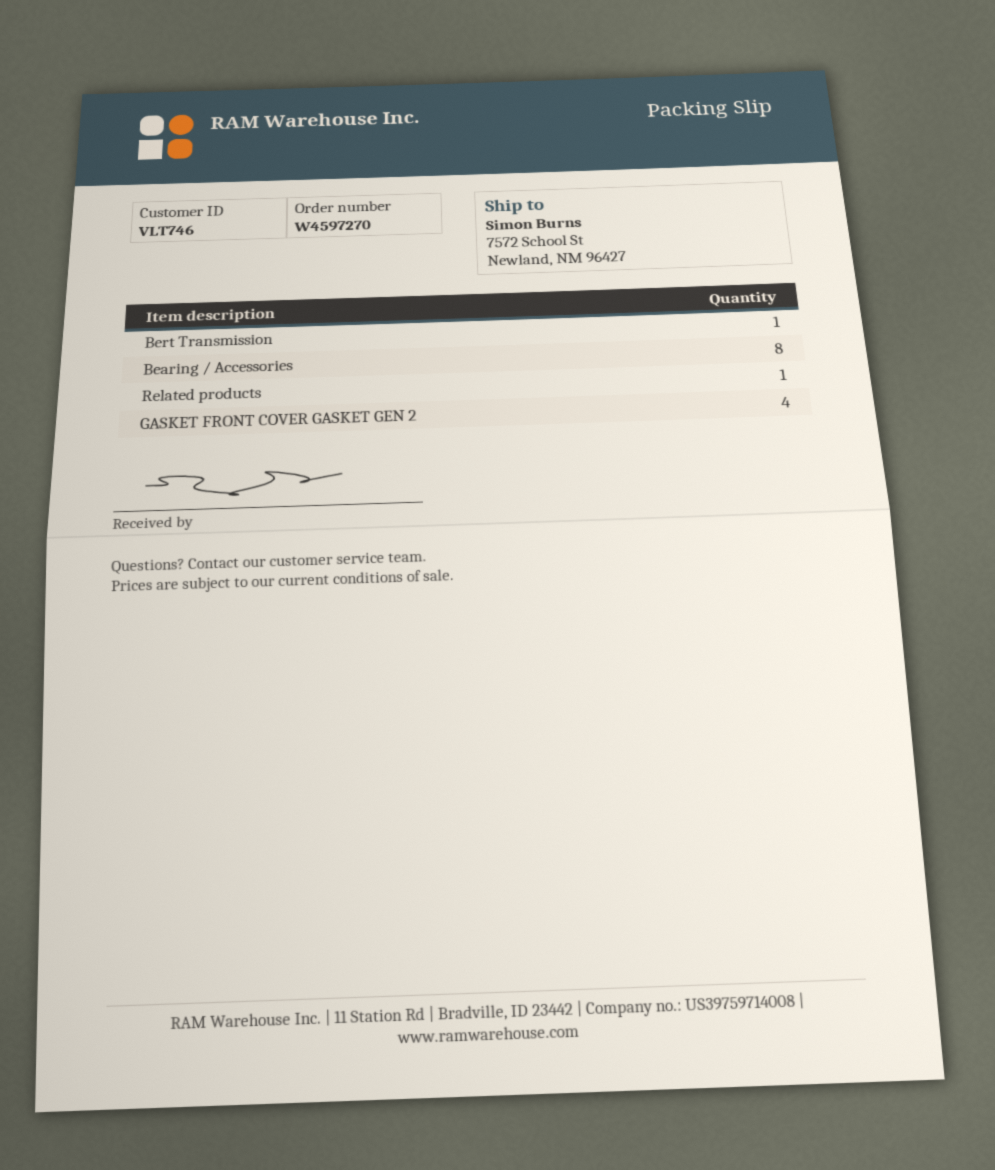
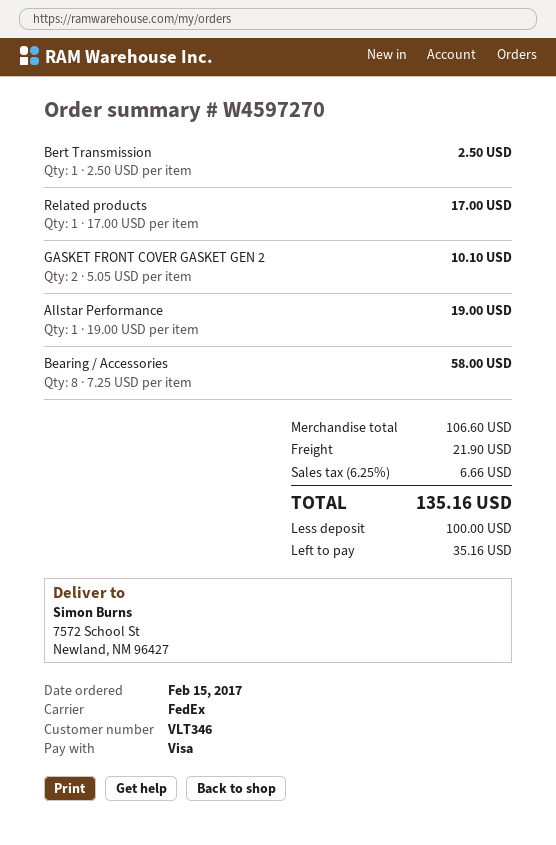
customer number: VLT746 -> VLT346
GASKET FRONT COVER GASKET GEN 2: 4 -> 2
Allstar Performance: none -> 1

